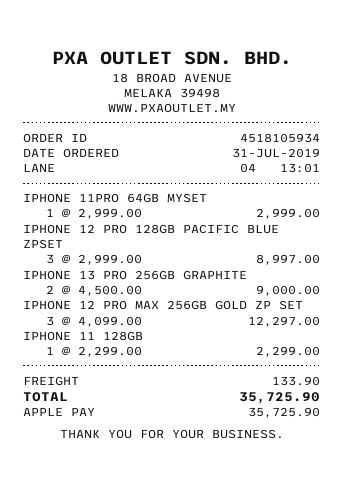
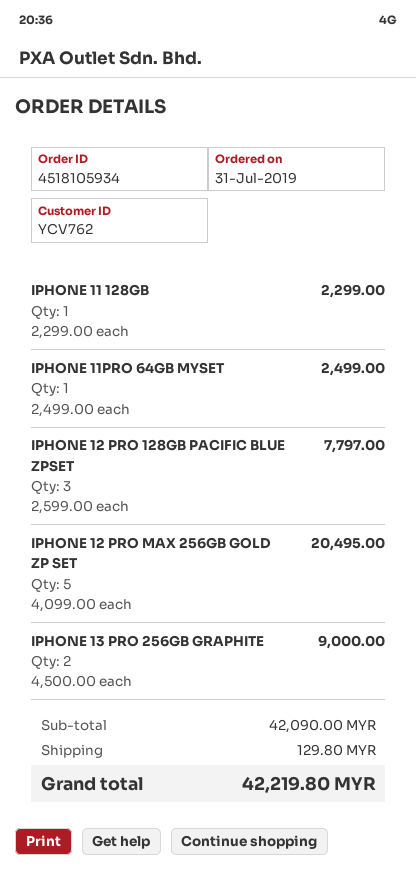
IPHONE 11PRO 64GB MYSET: 1 x 2999.00 = 2999.00 -> 1 x 2499.00 = 2499.00
IPHONE 12 PRO 128GB PACIFIC BLUE ZPSET: 3 x 2999.00 = 8997.00 -> 3 x 2599.00 = 7797.00
IPHONE 12 PRO MAX 256GB GOLD ZP SET: 3 x 4099.00 = 12297.00 -> 5 x 4099.00 = 20495.00
shipping: 133.90 -> 129.80
total: 35725.90 -> 42219.80

